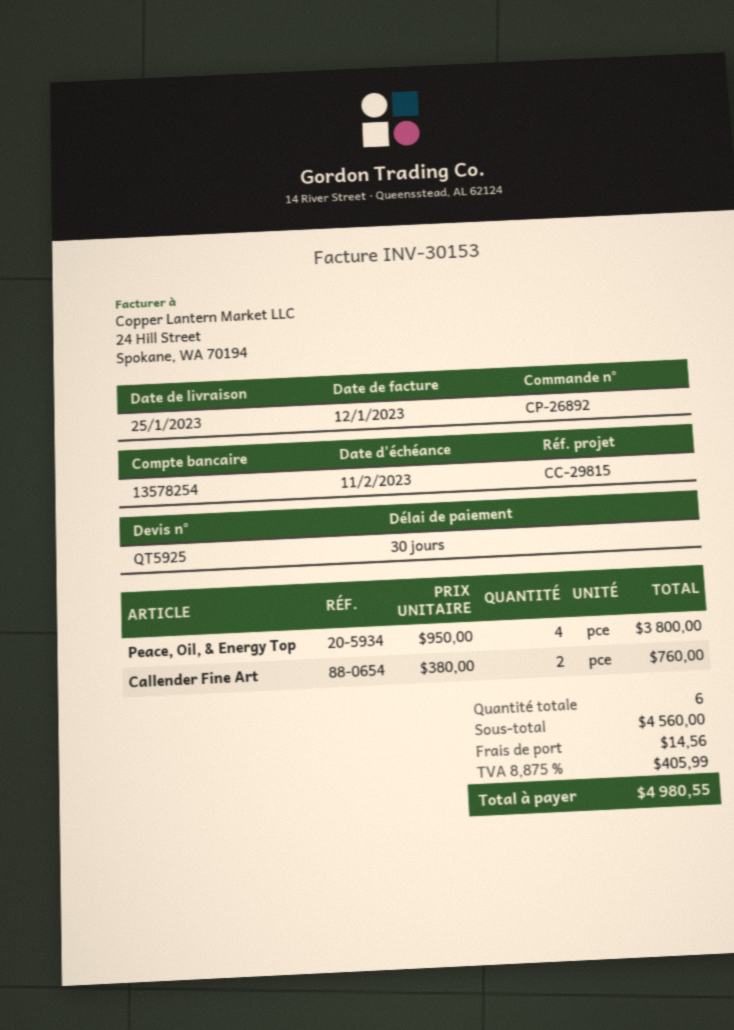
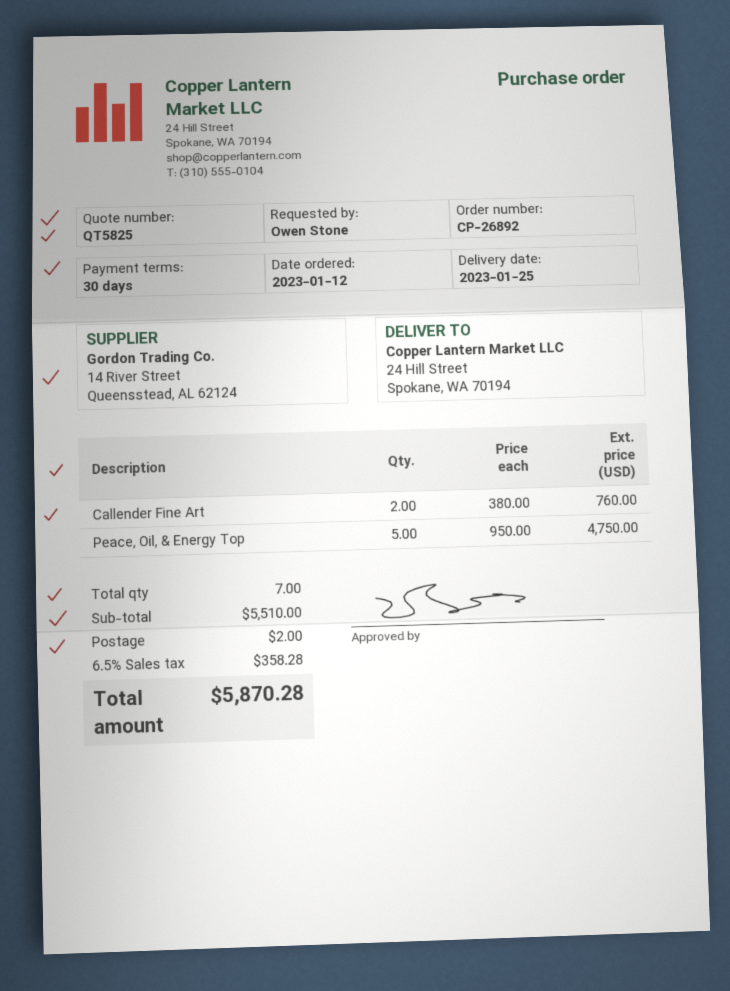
quote number: QT5925 -> QT5825
Peace, Oil, & Energy Top: 4 x 950.00 = 3800.00 -> 5 x 950.00 = 4750.00
total quantity: 6 -> 7
subtotal: 4560.00 -> 5510.00
shipping: 14.56 -> 2.00
tax: 8.875% = 405.99 -> 6.5% = 358.28
total: 4980.55 -> 5870.28

